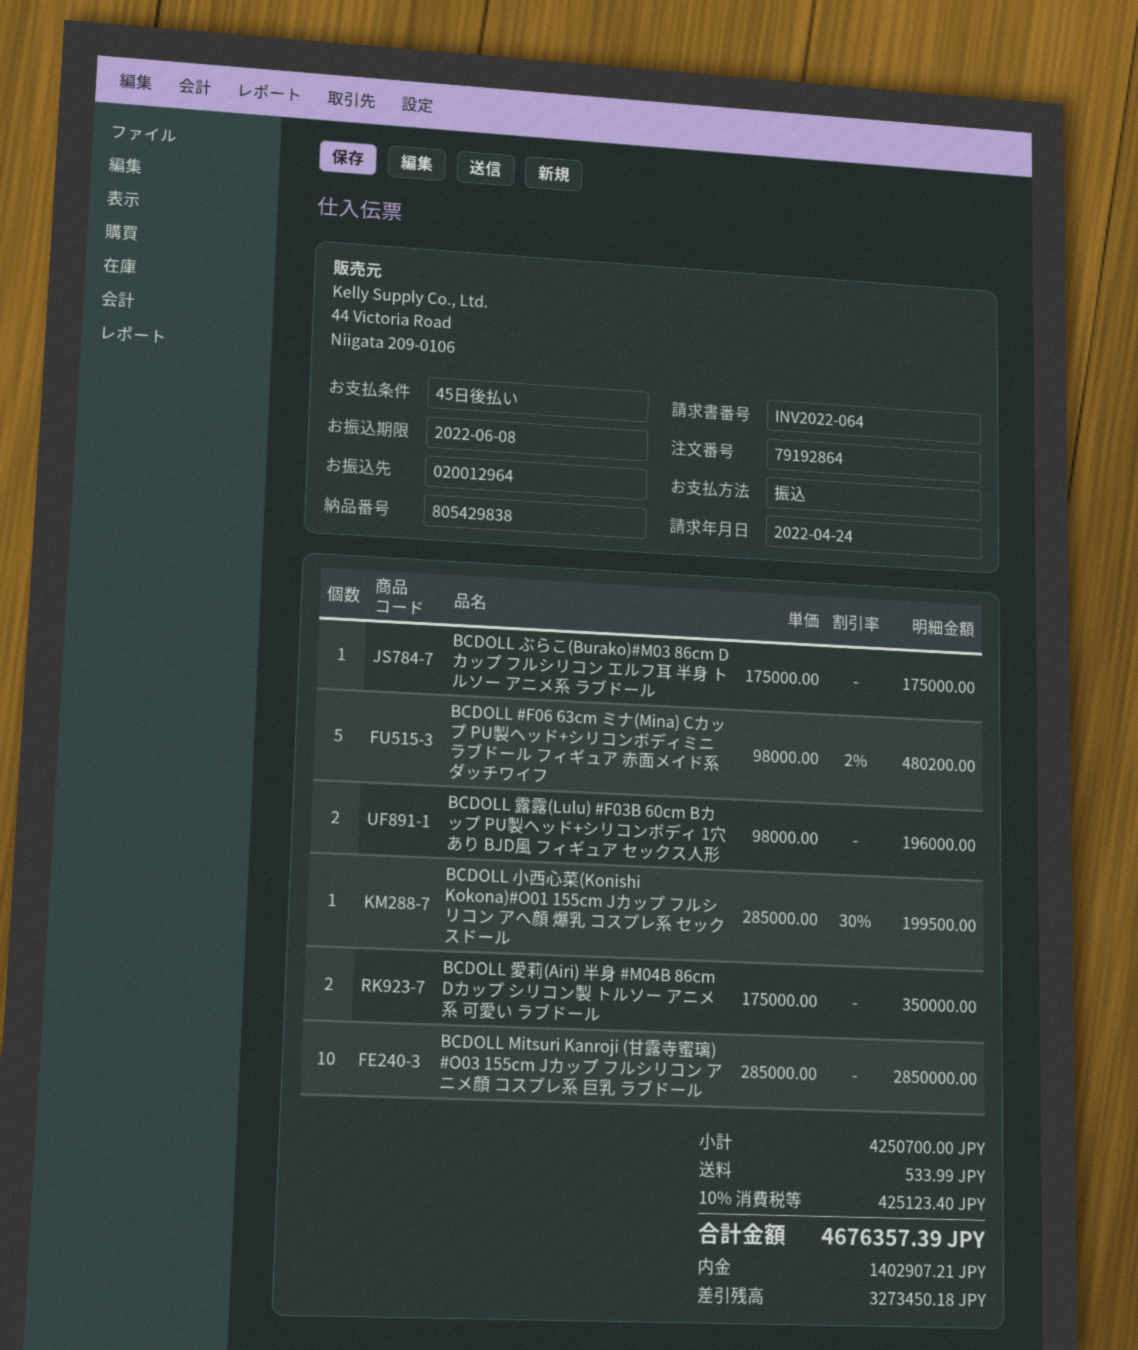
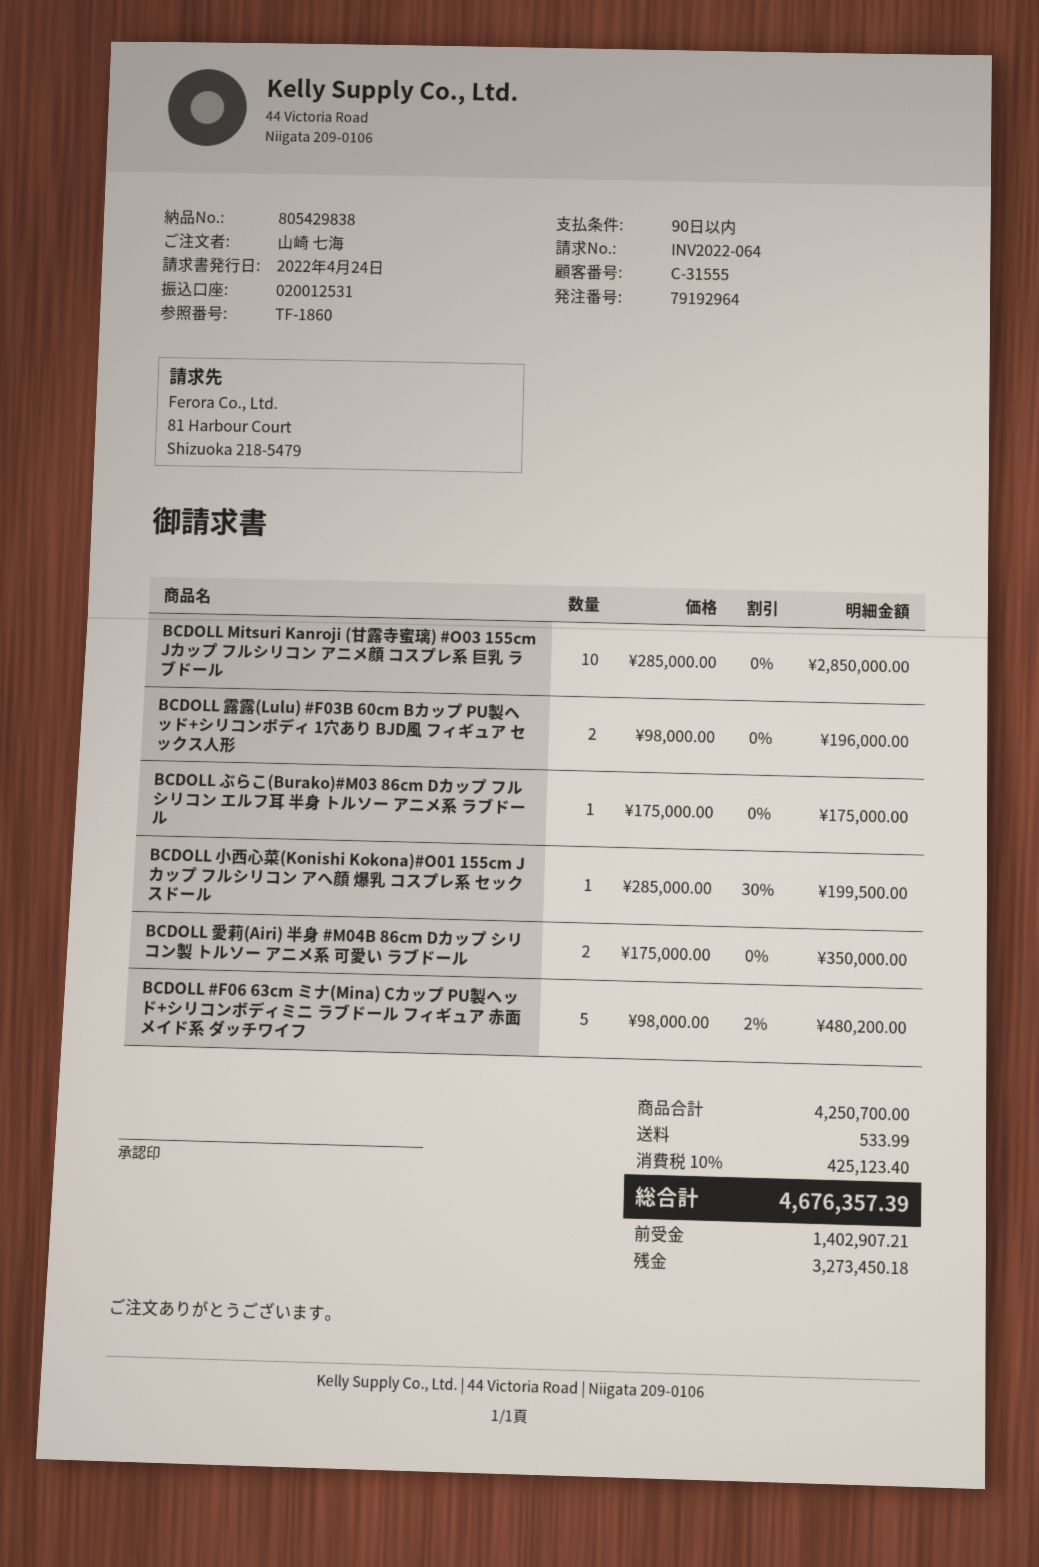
order number: 79192864 -> 79192964
payment terms: 45 days -> 90 days
bank account: 020012964 -> 020012531

